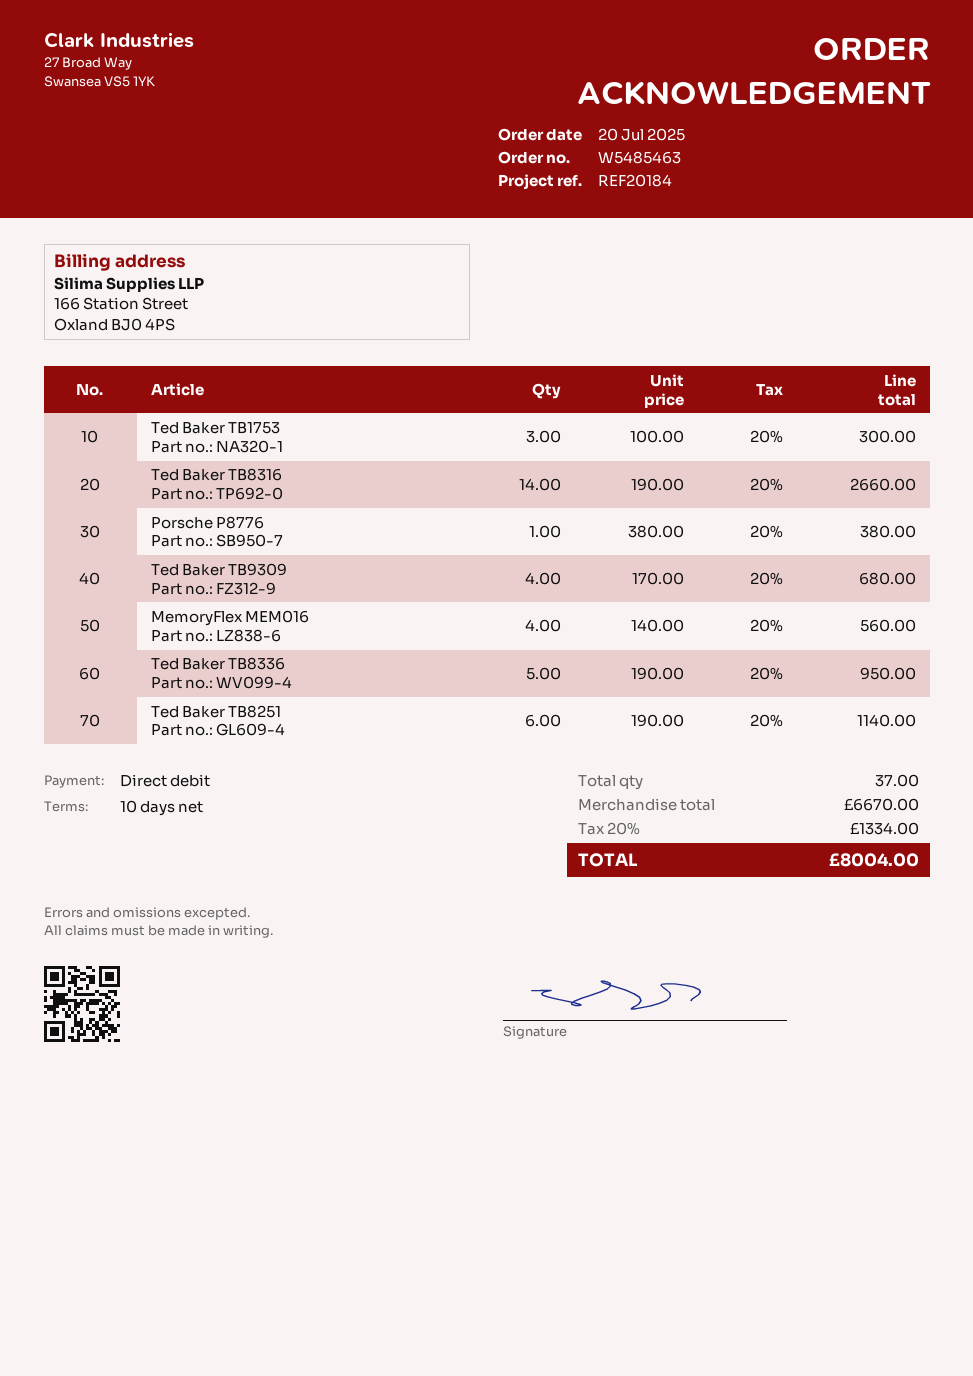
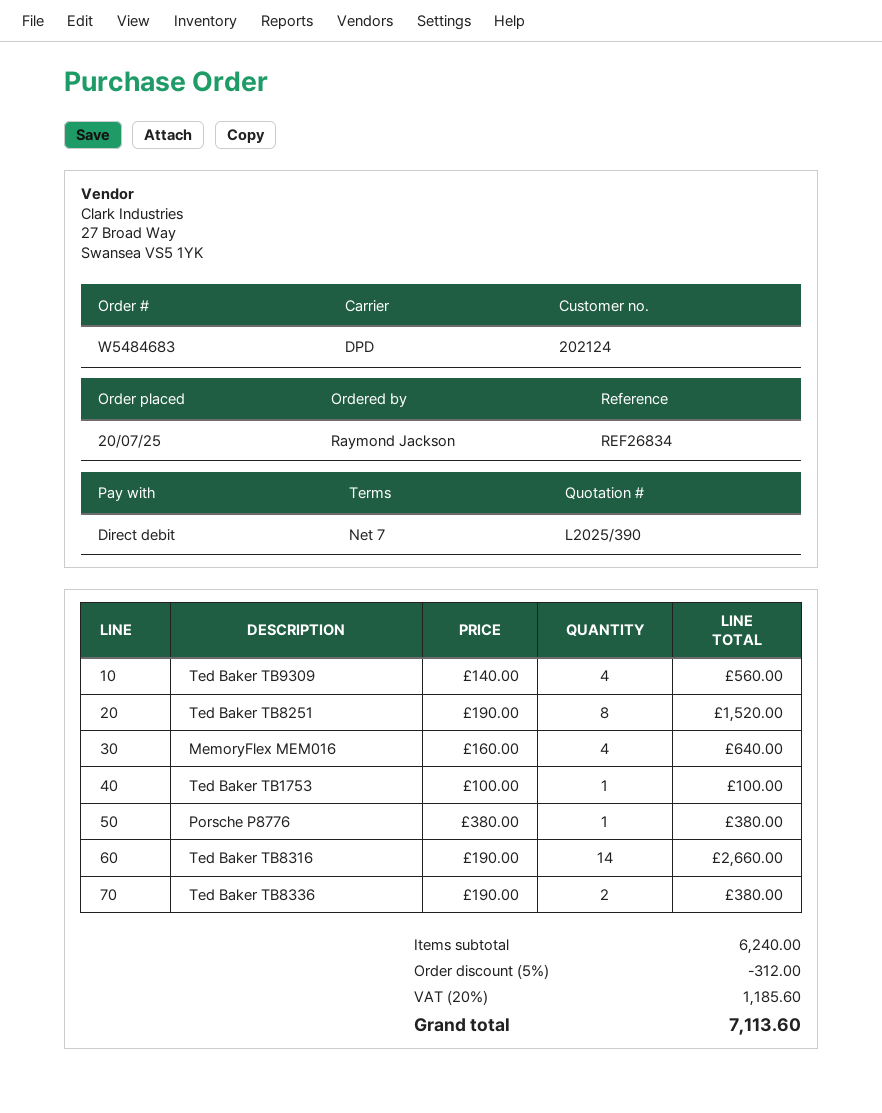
order number: W5485463 -> W5484683
payment terms: 10 days -> 7 days
reference: REF20184 -> REF26834
Ted Baker TB1753: 3 x 100.00 = 300.00 -> 1 x 100.00 = 100.00
Ted Baker TB9309: 4 x 170.00 = 680.00 -> 4 x 140.00 = 560.00
MemoryFlex MEM016: 4 x 140.00 = 560.00 -> 4 x 160.00 = 640.00
Ted Baker TB8336: 5 x 190.00 = 950.00 -> 2 x 190.00 = 380.00
Ted Baker TB8251: 6 x 190.00 = 1140.00 -> 8 x 190.00 = 1520.00
subtotal: 6670.00 -> 6240.00
discount: none -> 5% = 312.00
tax: 20% = 1334.00 -> 20% = 1185.60
total: 8004.00 -> 7113.60

